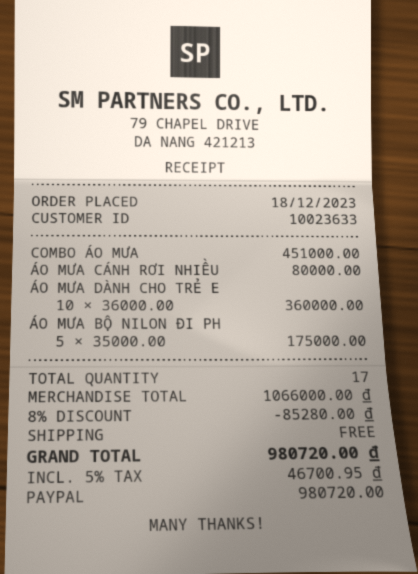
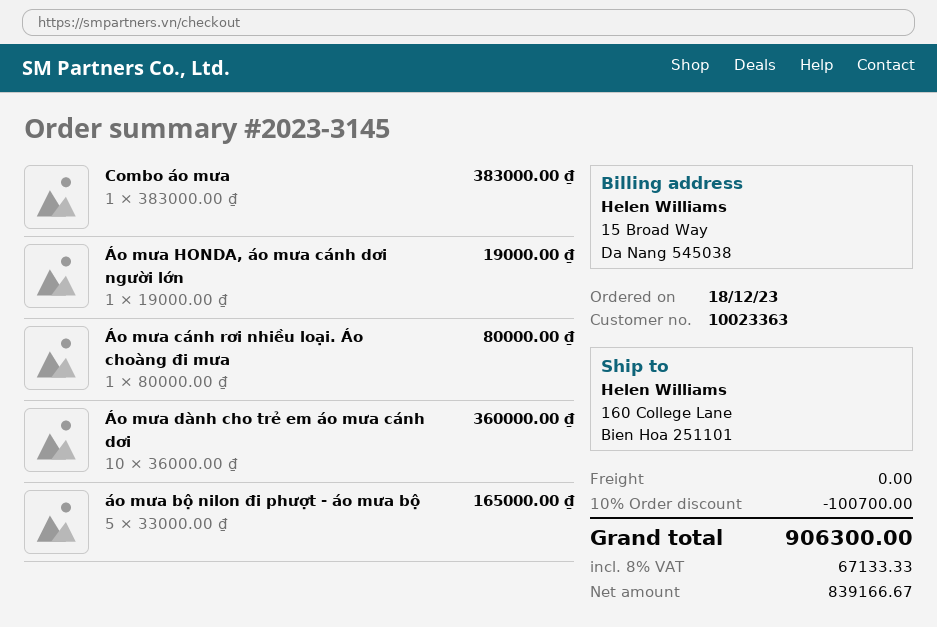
customer number: 10023633 -> 10023363
COMBO ÁO MƯA: 1 x 451000.00 = 451000.00 -> 1 x 383000.00 = 383000.00
ÁO MƯA BỘ NILON ĐI PH: 5 x 35000.00 = 175000.00 -> 5 x 33000.00 = 165000.00
Áo mưa HONDA, áo mưa cánh dơi người lớn: none -> 1 x 19000.00 = 19000.00
discount: 8% = 85280.00 -> 10% = 100700.00
tax: 5% = 46700.95 -> 8% = 67133.33
total: 980720.00 -> 906300.00

